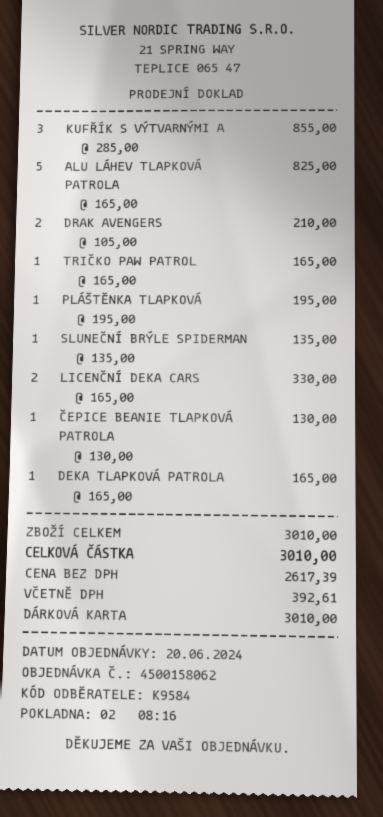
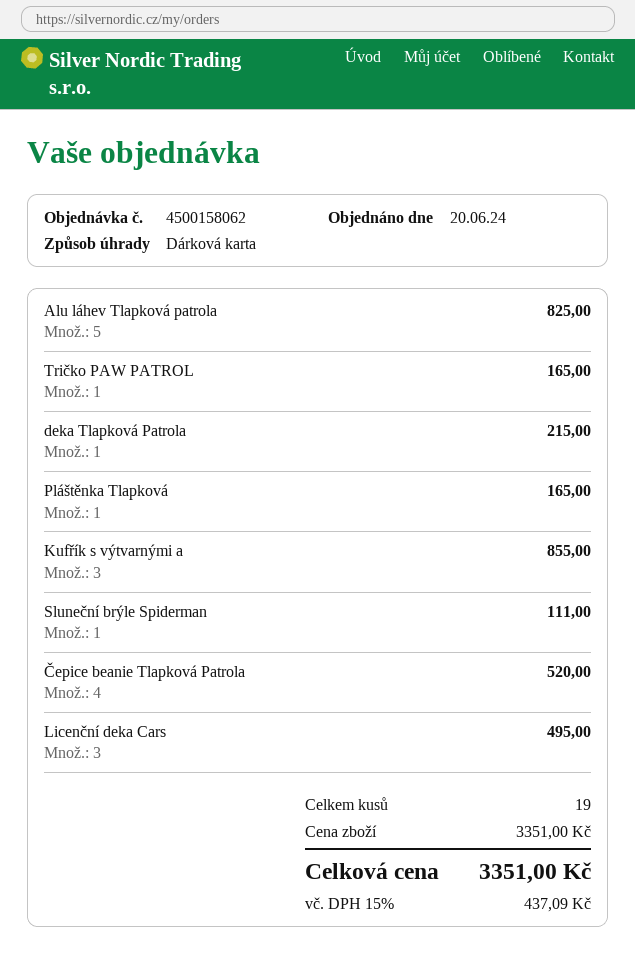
DRAK AVENGERS: 2 for 210.00 -> none
PLÁŠTĚNKA TLAPKOVÁ: 1 for 195.00 -> 1 for 165.00
SLUNEČNÍ BRÝLE SPIDERMAN: 1 for 135.00 -> 1 for 111.00
LICENČNÍ DEKA CARS: 2 for 330.00 -> 3 for 495.00
ČEPICE BEANIE TLAPKOVÁ PATROLA: 1 for 130.00 -> 4 for 520.00
DEKA TLAPKOVÁ PATROLA: 1 for 165.00 -> 1 for 215.00
subtotal: 3010.00 -> 3351.00
tax: 392.61 -> 437.09
total: 3010.00 -> 3351.00

